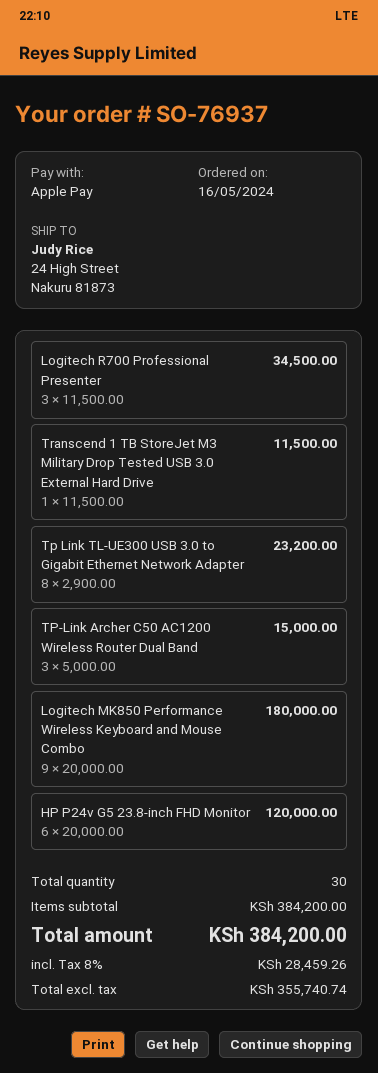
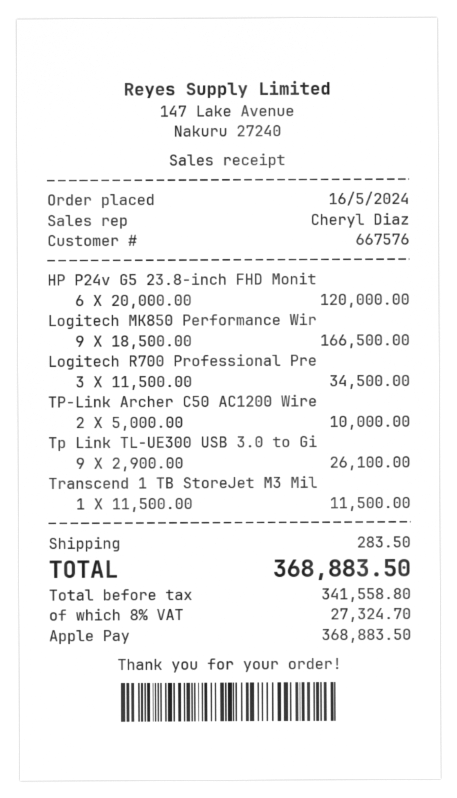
Tp Link TL-UE300 USB 3.0 to Gigabit Ethernet Network Adapter: 8 x 2900.00 = 23200.00 -> 9 x 2900.00 = 26100.00
TP-Link Archer C50 AC1200 Wireless Router Dual Band: 3 x 5000.00 = 15000.00 -> 2 x 5000.00 = 10000.00
Logitech MK850 Performance Wireless Keyboard and Mouse Combo: 9 x 20000.00 = 180000.00 -> 9 x 18500.00 = 166500.00
shipping: none -> 283.50
net: 355740.74 -> 341558.80
tax: 8% = 28459.26 -> 8% = 27324.70
total: 384200.00 -> 368883.50

